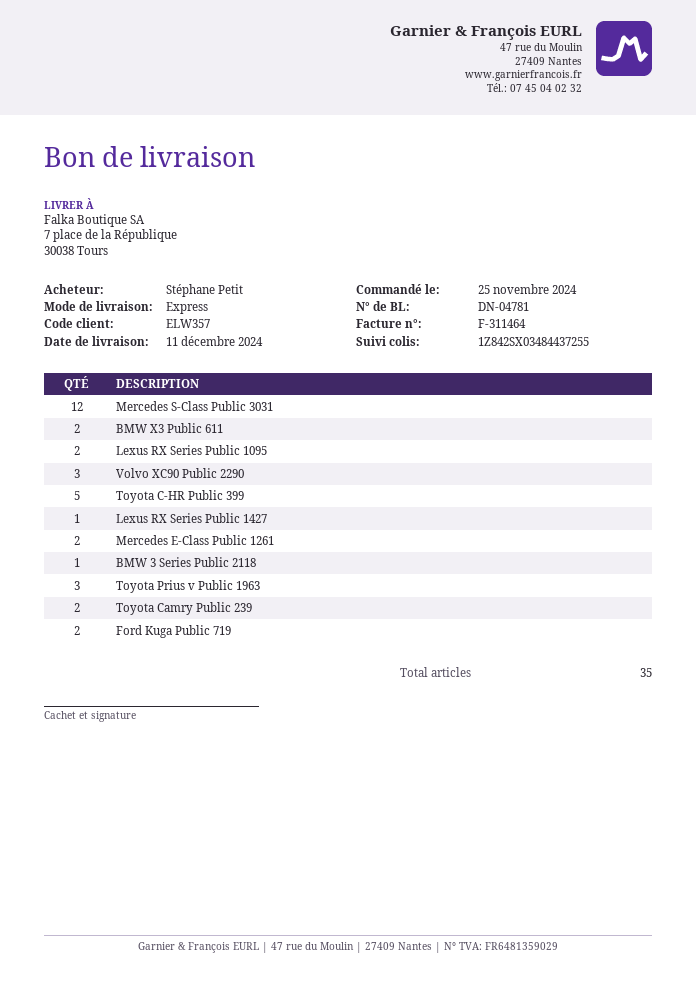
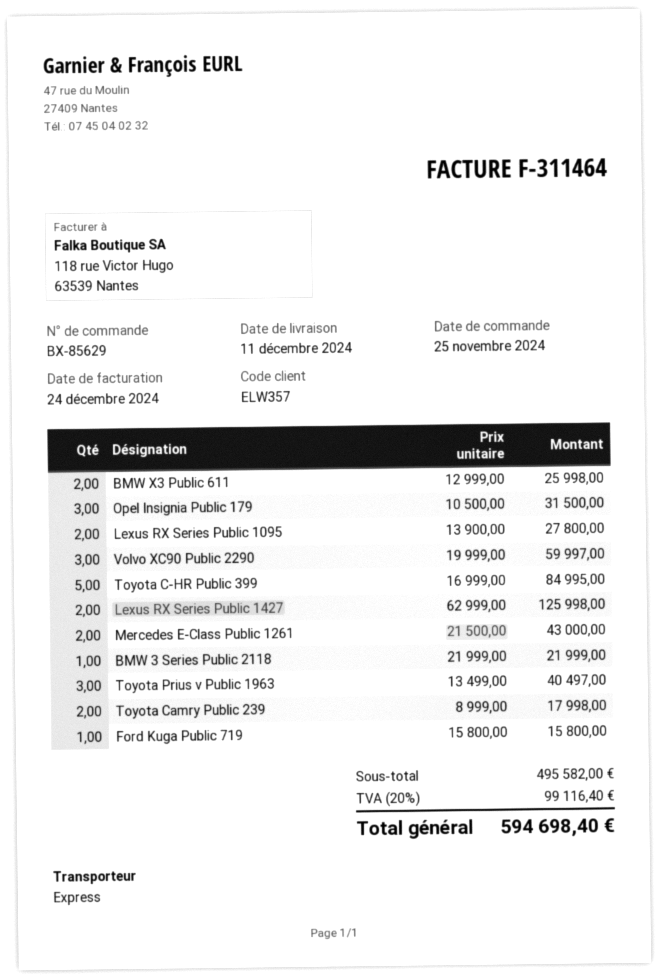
Mercedes S-Class Public 3031: 12 -> none
Lexus RX Series Public 1427: 1 -> 2
Ford Kuga Public 719: 2 -> 1
Opel Insignia Public 179: none -> 3

